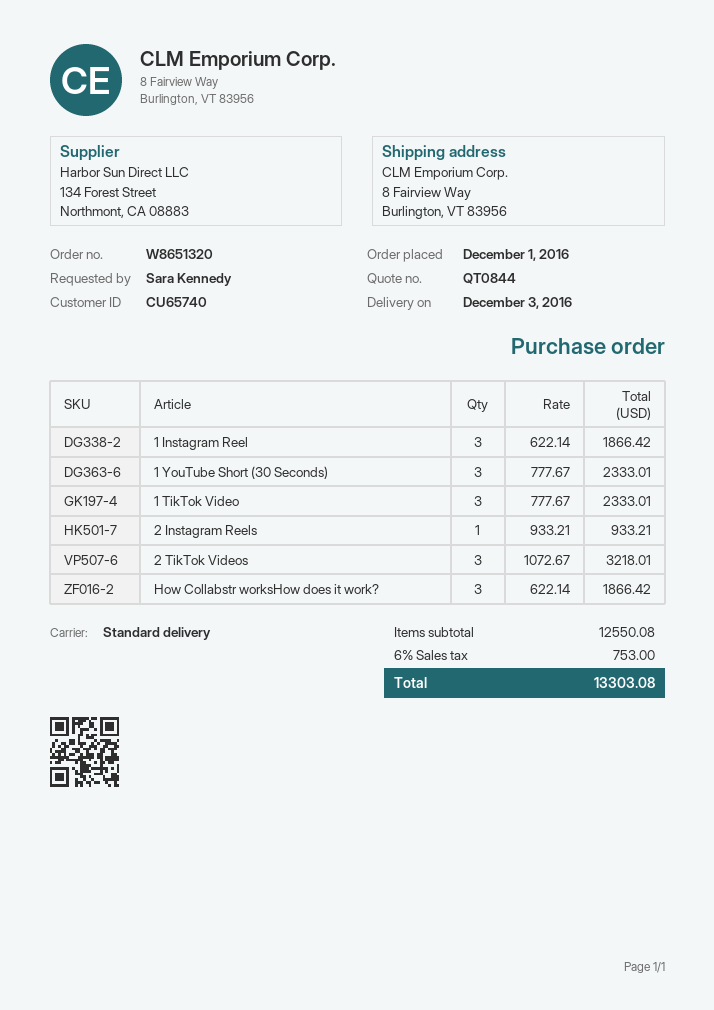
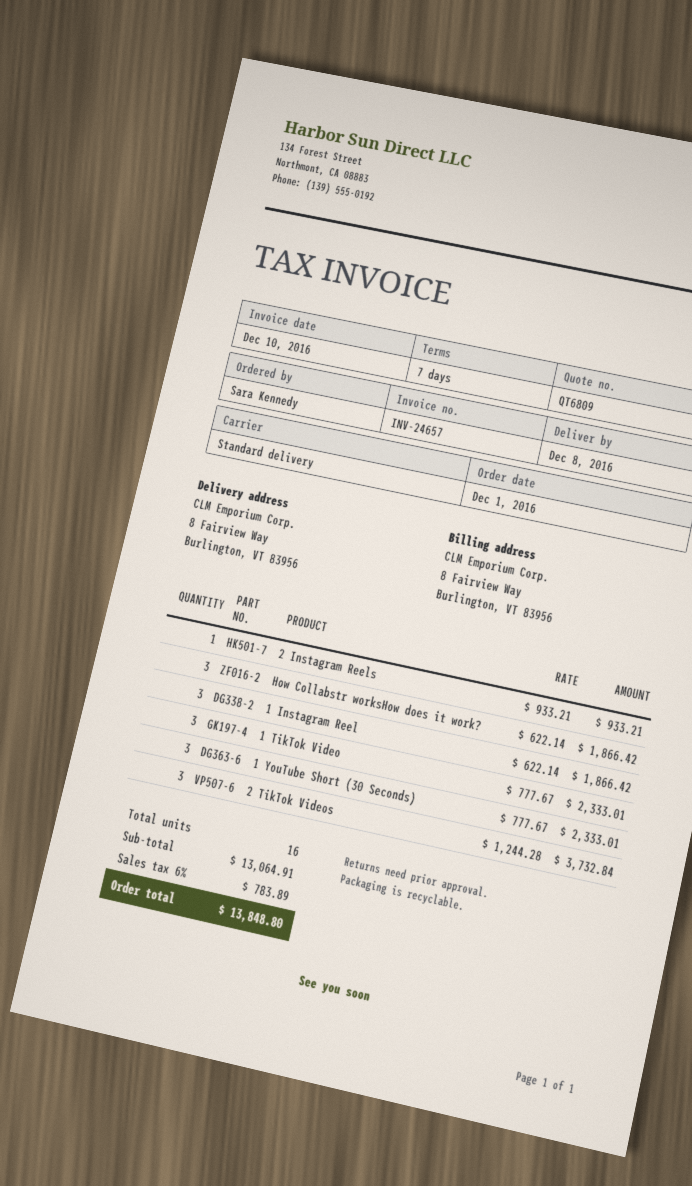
quote number: QT0844 -> QT6809
delivery date: 2016-12-03 -> 2016-12-08
2 TikTok Videos: 3 x 1072.67 = 3218.01 -> 3 x 1244.28 = 3732.84
subtotal: 12550.08 -> 13064.91
tax: 6% = 753.00 -> 6% = 783.89
total: 13303.08 -> 13848.80

